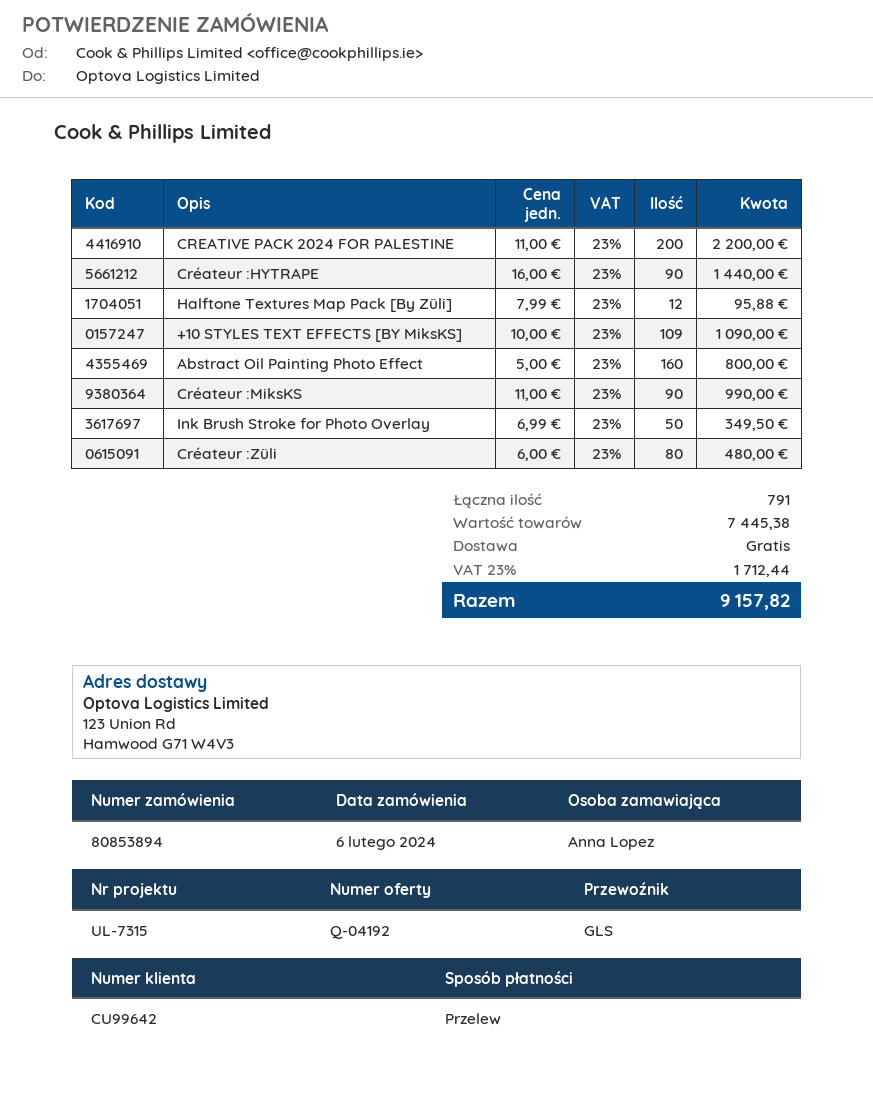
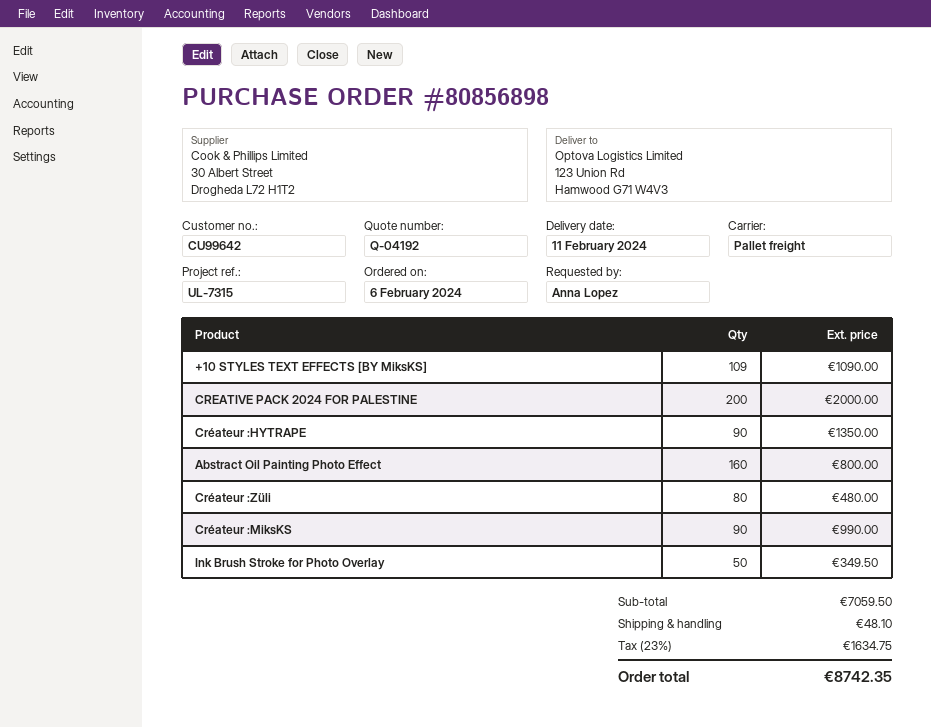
order number: 80853894 -> 80856898
shipping method: GLS -> pallet freight
CREATIVE PACK 2024 FOR PALESTINE: 200 for 2200.00 -> 200 for 2000.00
Créateur :HYTRAPE: 90 for 1440.00 -> 90 for 1350.00
Halftone Textures Map Pack [By Züli]: 12 for 95.88 -> none
subtotal: 7445.38 -> 7059.50
shipping: 0.00 -> 48.10
tax: 23% = 1712.44 -> 23% = 1634.75
total: 9157.82 -> 8742.35

